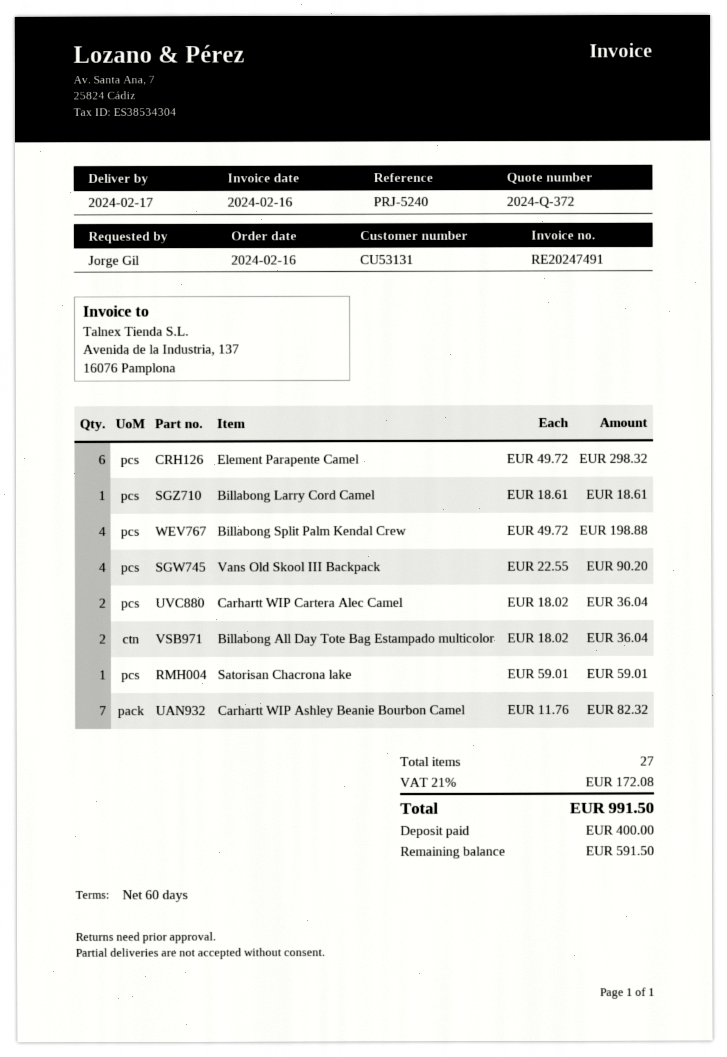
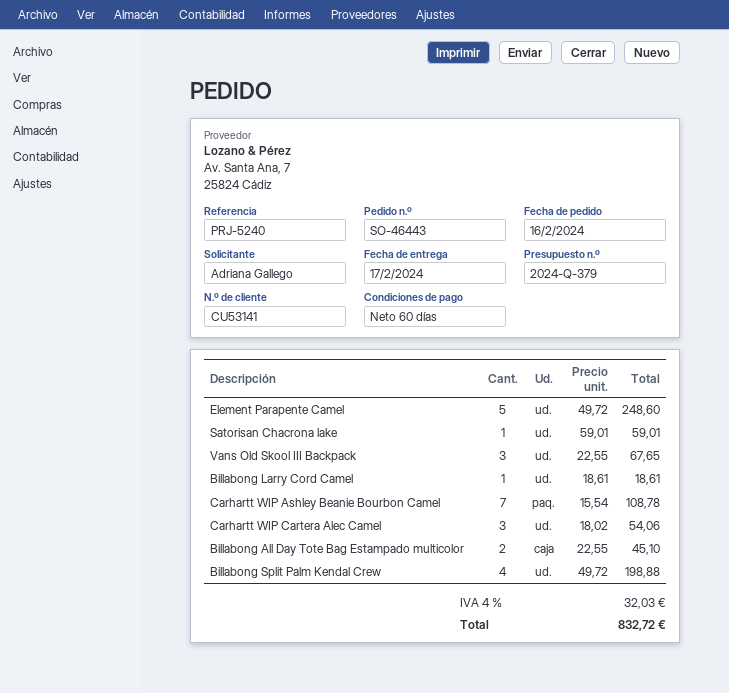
quote number: 2024-Q-372 -> 2024-Q-379
customer number: CU53131 -> CU53141
ordered by: Jorge Gil -> Adriana Gallego
Element Parapente Camel: 6 x 49.72 = 298.32 -> 5 x 49.72 = 248.60
Vans Old Skool III Backpack: 4 x 22.55 = 90.20 -> 3 x 22.55 = 67.65
Carhartt WIP Cartera Alec Camel: 2 x 18.02 = 36.04 -> 3 x 18.02 = 54.06
Billabong All Day Tote Bag Estampado multicolor: 2 x 18.02 = 36.04 -> 2 x 22.55 = 45.10
Carhartt WIP Ashley Beanie Bourbon Camel: 7 x 11.76 = 82.32 -> 7 x 15.54 = 108.78
tax: 21% = 172.08 -> 4% = 32.03
total: 991.50 -> 832.72

